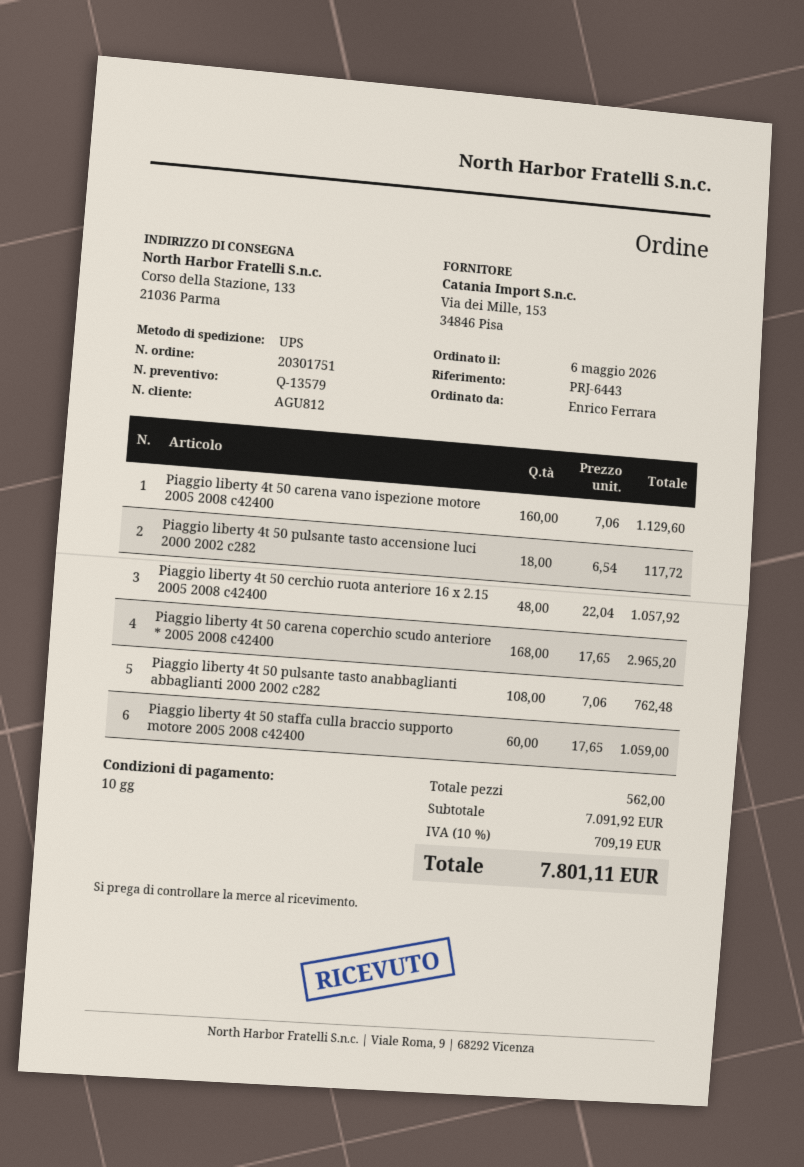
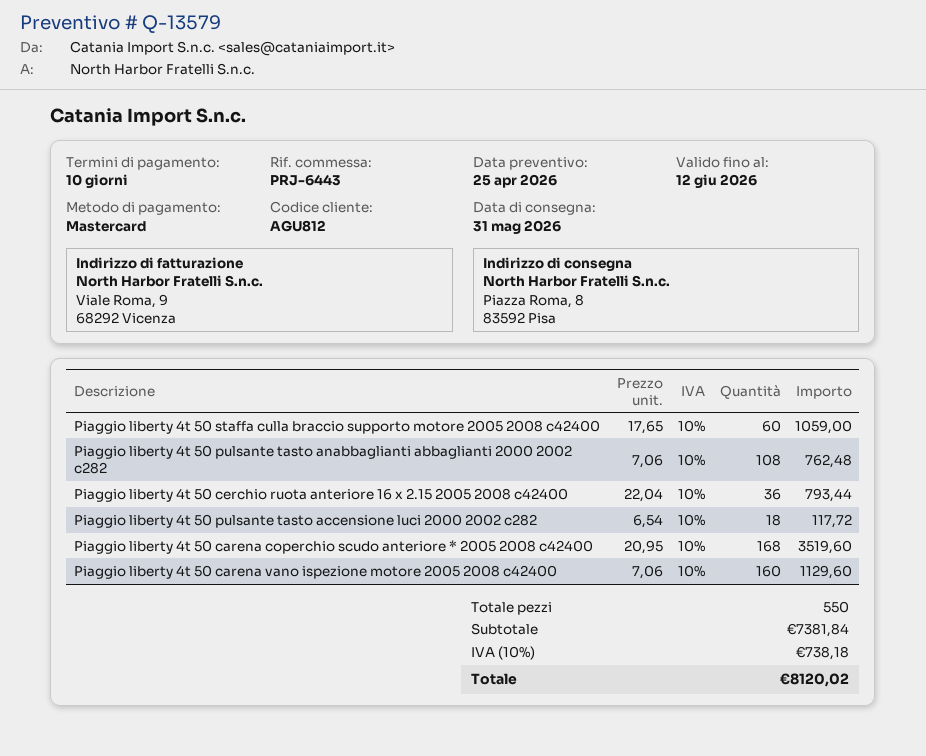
ship to: Corso della Stazione, 133, 21036 Parma -> Piazza Roma, 8, 83592 Pisa
Piaggio liberty 4t 50 cerchio ruota anteriore 16 x 2.15 2005 2008 c42400: 48 x 22.04 = 1057.92 -> 36 x 22.04 = 793.44
Piaggio liberty 4t 50 carena coperchio scudo anteriore * 2005 2008 c42400: 168 x 17.65 = 2965.20 -> 168 x 20.95 = 3519.60
total quantity: 562 -> 550
subtotal: 7091.92 -> 7381.84
tax: 10% = 709.19 -> 10% = 738.18
total: 7801.11 -> 8120.02

